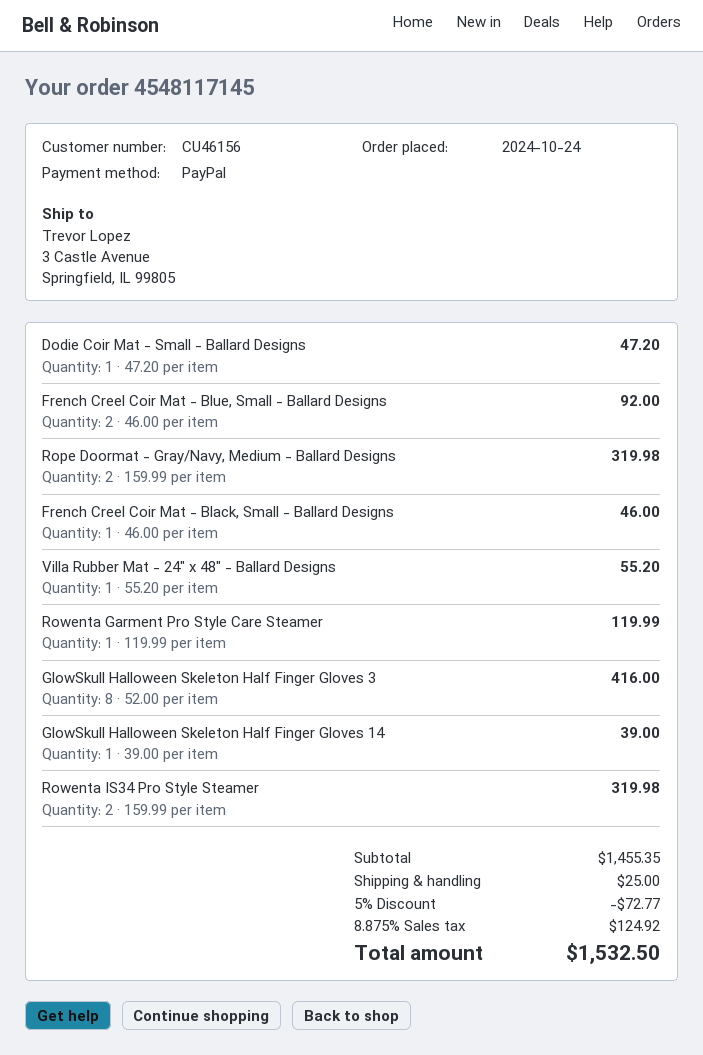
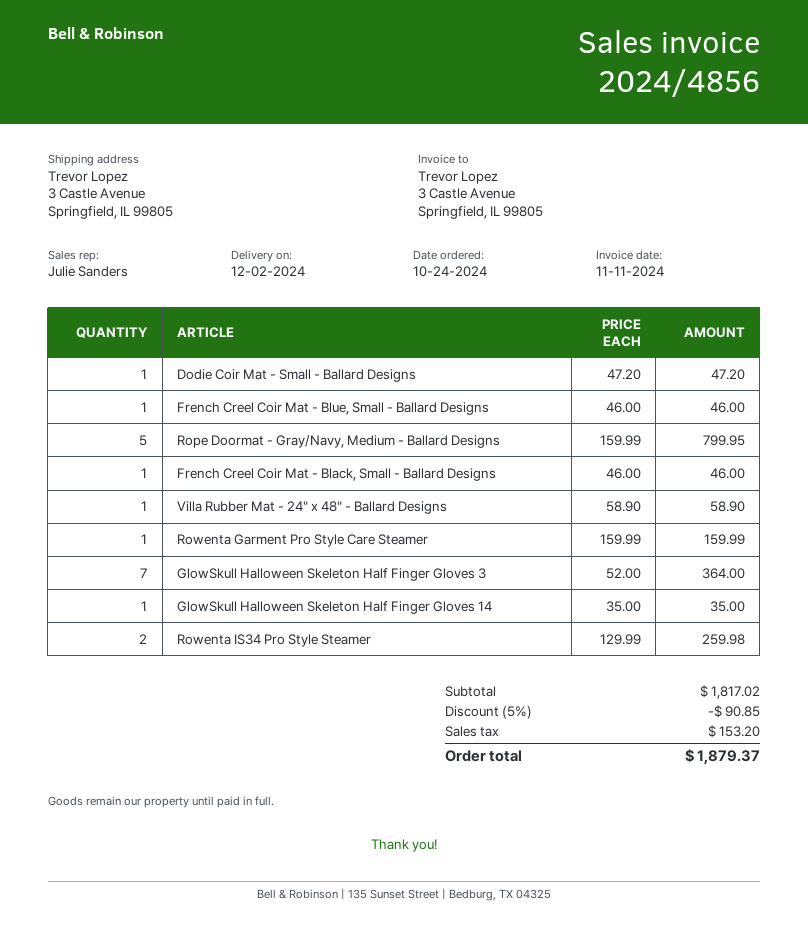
French Creel Coir Mat - Blue, Small - Ballard Designs: 2 x 46.00 = 92.00 -> 1 x 46.00 = 46.00
Rope Doormat - Gray/Navy, Medium - Ballard Designs: 2 x 159.99 = 319.98 -> 5 x 159.99 = 799.95
Villa Rubber Mat - 24" x 48" - Ballard Designs: 1 x 55.20 = 55.20 -> 1 x 58.90 = 58.90
Rowenta Garment Pro Style Care Steamer: 1 x 119.99 = 119.99 -> 1 x 159.99 = 159.99
GlowSkull Halloween Skeleton Half Finger Gloves 3: 8 x 52.00 = 416.00 -> 7 x 52.00 = 364.00
GlowSkull Halloween Skeleton Half Finger Gloves 14: 1 x 39.00 = 39.00 -> 1 x 35.00 = 35.00
Rowenta IS34 Pro Style Steamer: 2 x 159.99 = 319.98 -> 2 x 129.99 = 259.98
subtotal: 1455.35 -> 1817.02
discount: 5% = 72.77 -> 5% = 90.85
shipping: 25.00 -> none
tax: 124.92 -> 153.20
total: 1532.50 -> 1879.37

